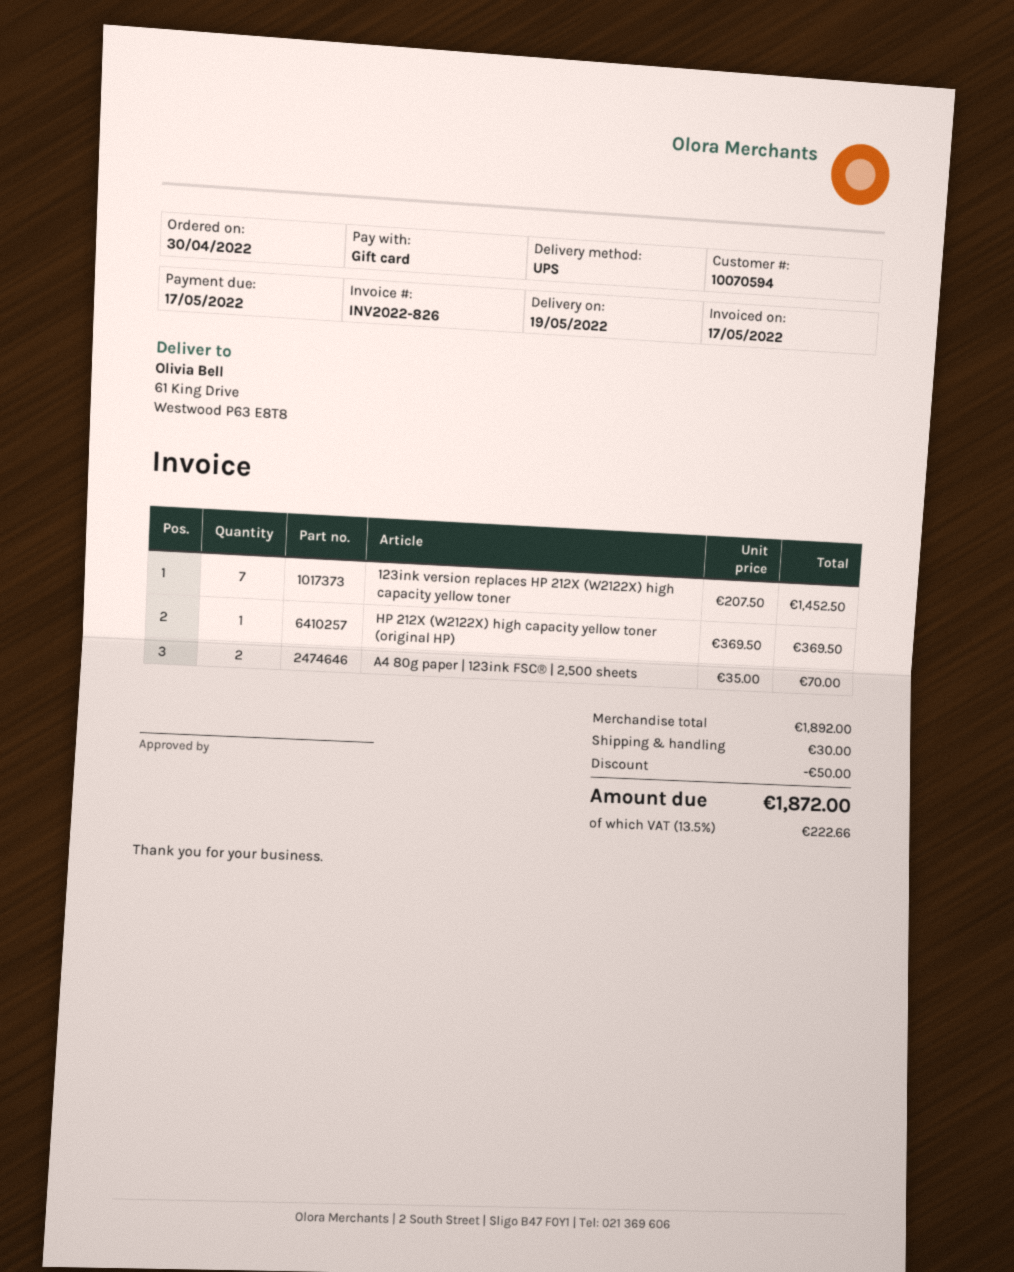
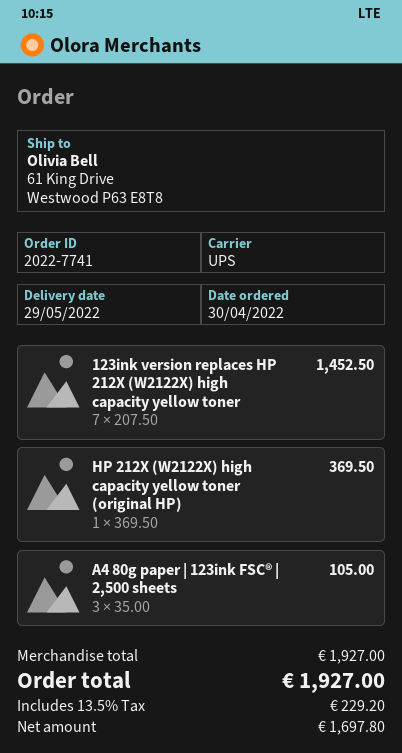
delivery date: 2022-05-19 -> 2022-05-29
A4 80g paper | 123ink FSC® | 2,500 sheets: 2 x 35.00 = 70.00 -> 3 x 35.00 = 105.00
subtotal: 1892.00 -> 1927.00
discount: 50.00 -> none
shipping: 30.00 -> none
tax: 13.5% = 222.66 -> 13.5% = 229.20
total: 1872.00 -> 1927.00

